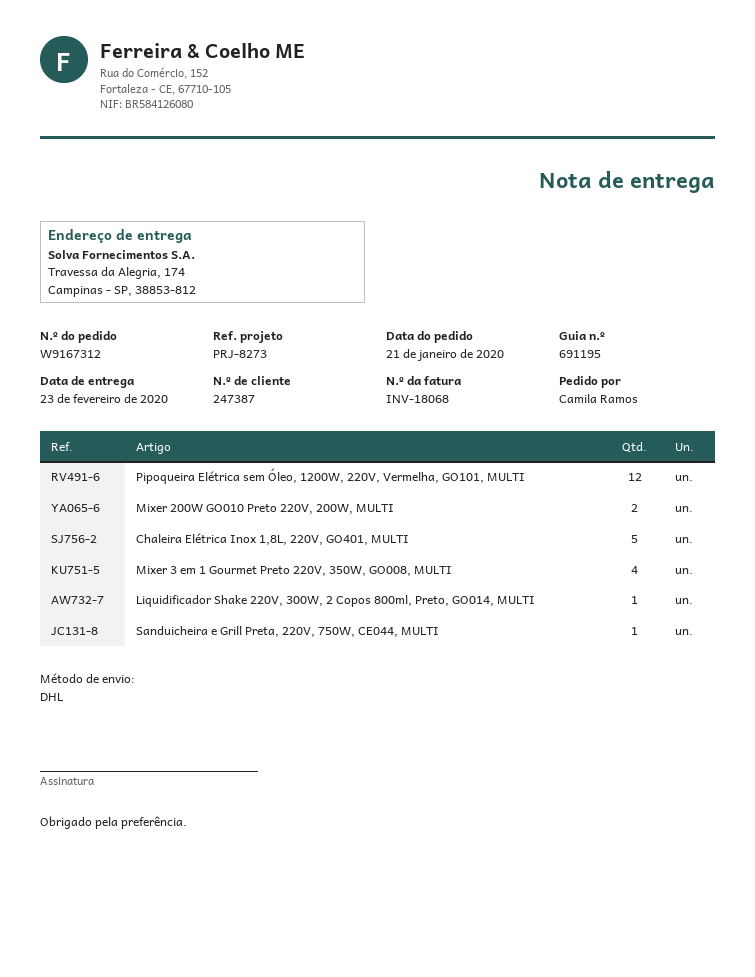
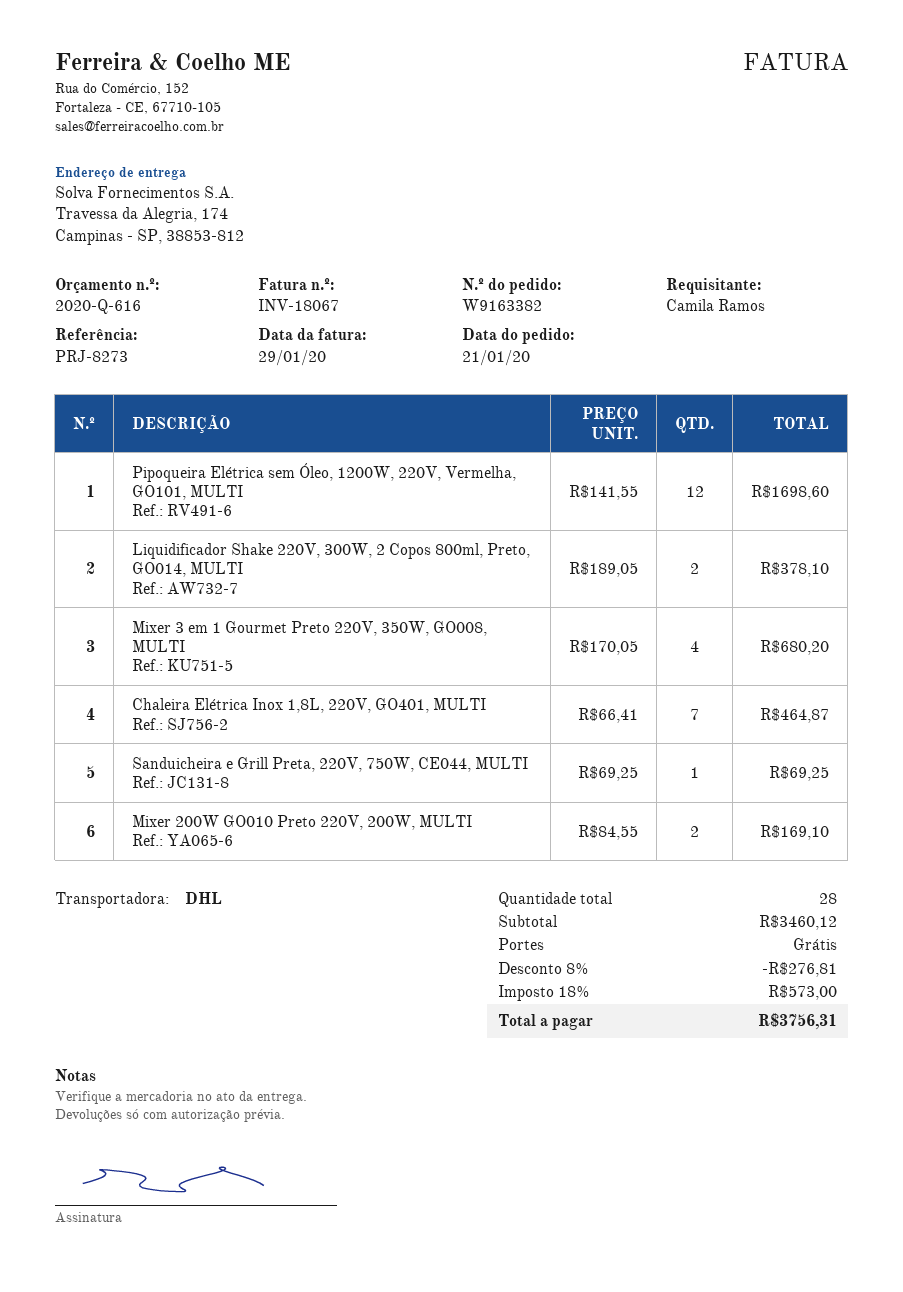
order number: W9167312 -> W9163382
invoice number: INV-18068 -> INV-18067
Chaleira Elétrica Inox 1,8L, 220V, GO401, MULTI: 5 -> 7
Liquidificador Shake 220V, 300W, 2 Copos 800ml, Preto, GO014, MULTI: 1 -> 2

